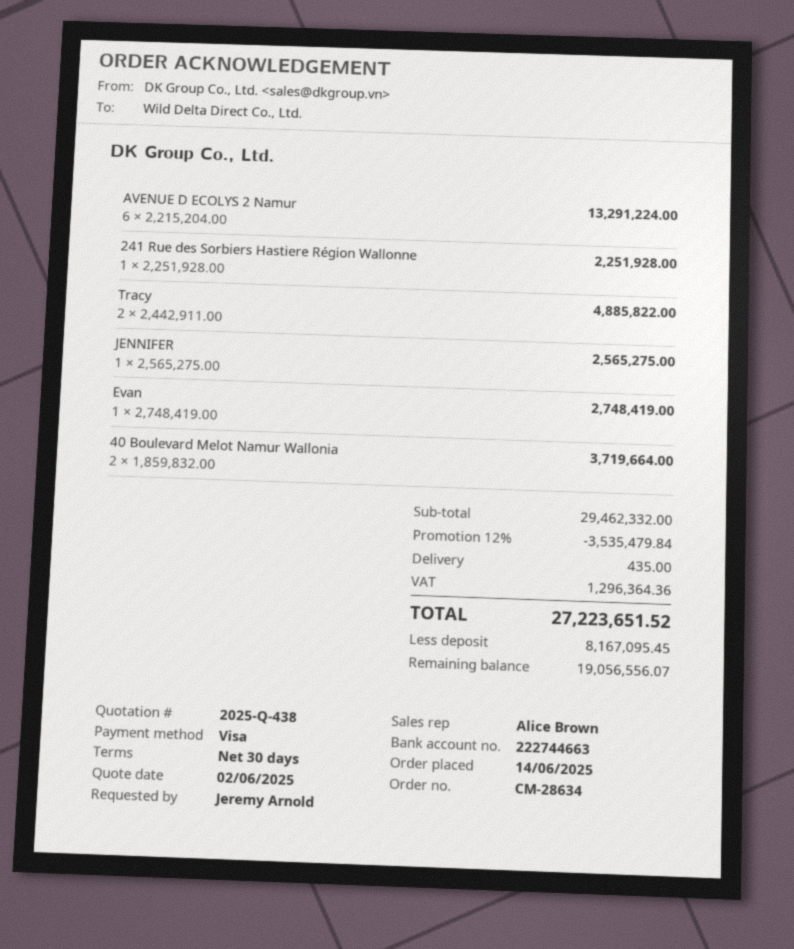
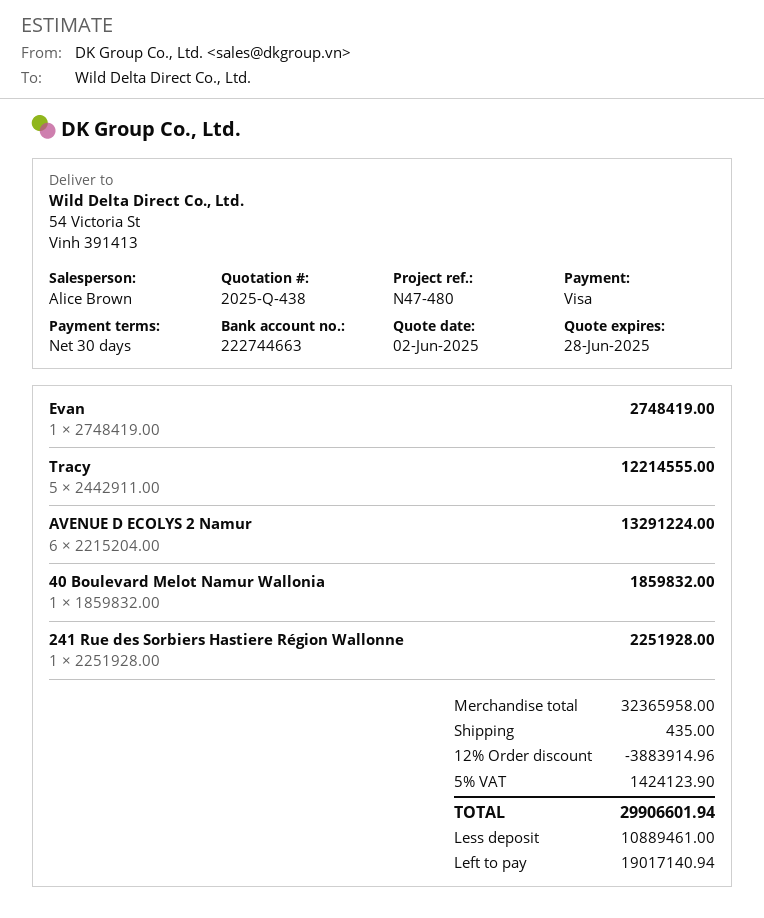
Tracy: 2 x 2442911.00 = 4885822.00 -> 5 x 2442911.00 = 12214555.00
JENNIFER: 1 x 2565275.00 = 2565275.00 -> none
40 Boulevard Melot Namur Wallonia: 2 x 1859832.00 = 3719664.00 -> 1 x 1859832.00 = 1859832.00
subtotal: 29462332.00 -> 32365958.00
discount: 12% = 3535479.84 -> 12% = 3883914.96
tax: 1296364.36 -> 1424123.90
total: 27223651.52 -> 29906601.94
deposit: 8167095.45 -> 10889461.00
balance: 19056556.07 -> 19017140.94

